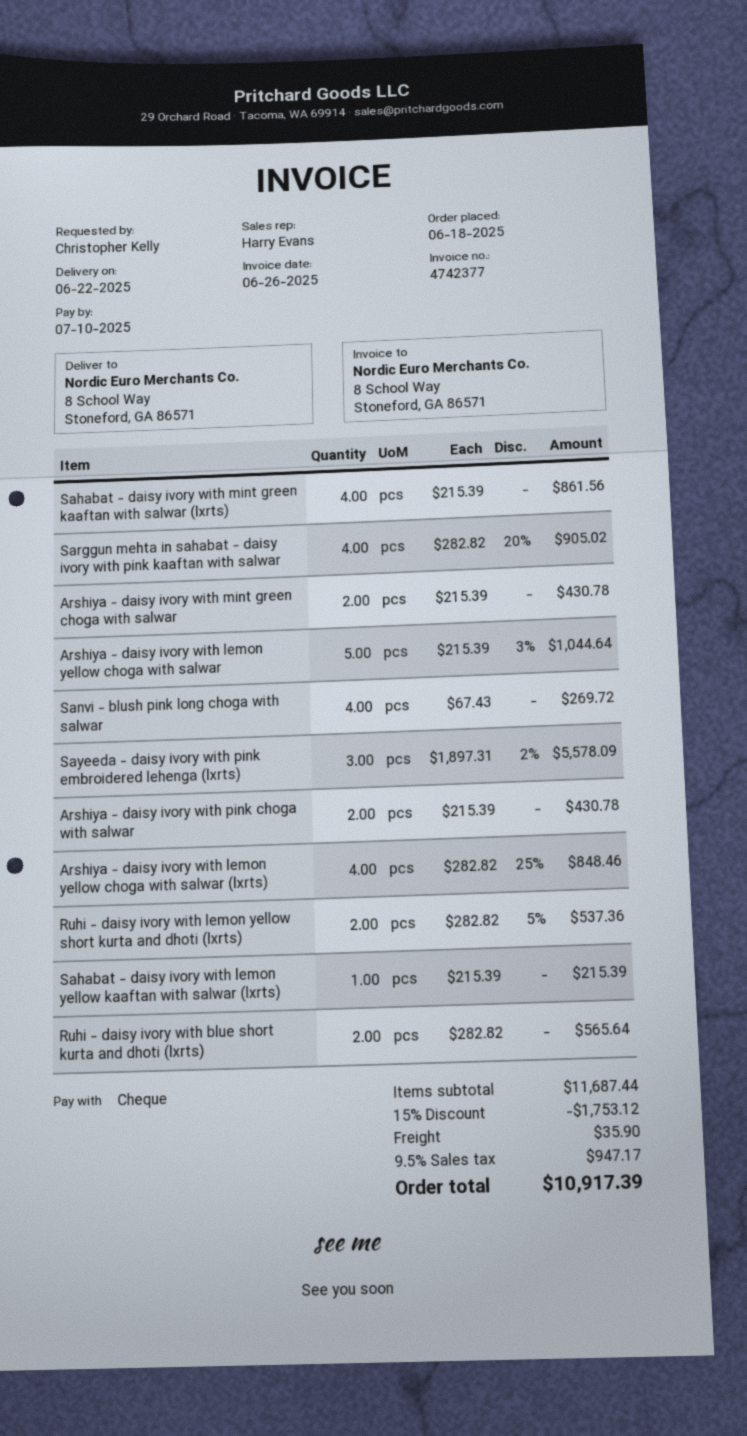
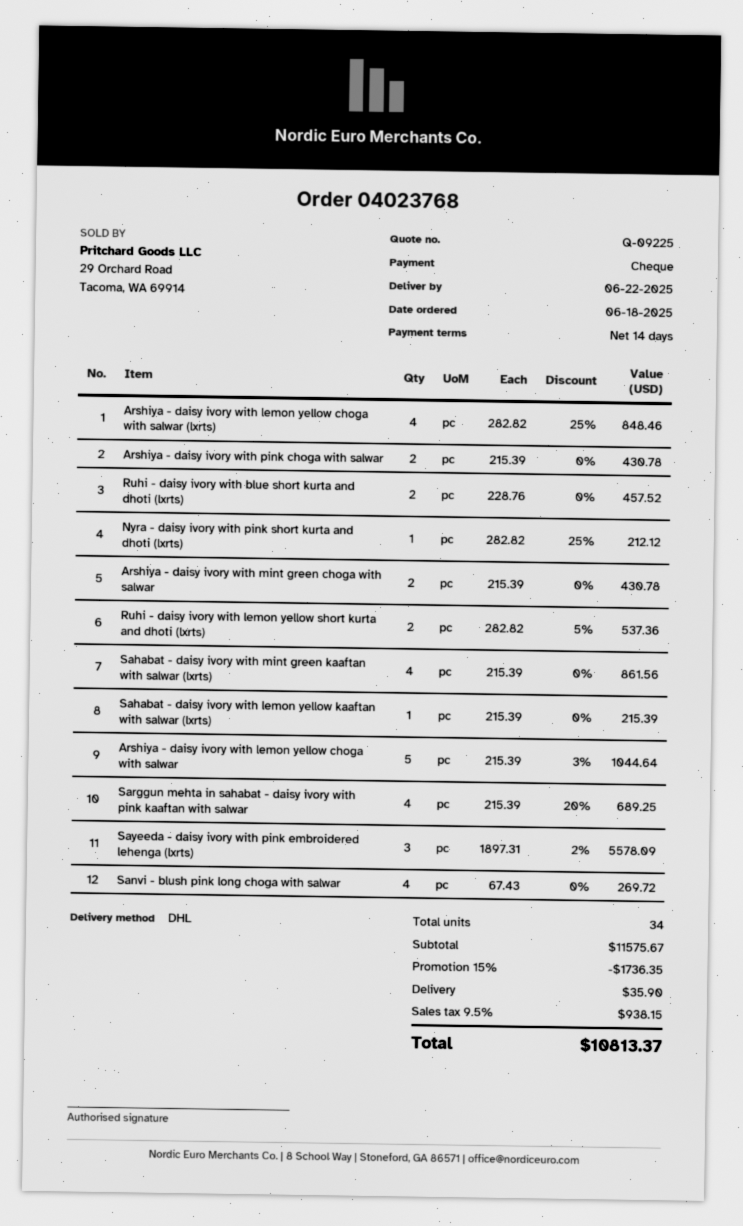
Sarggun mehta in sahabat - daisy ivory with pink kaaftan with salwar: 4 x 282.82 - 20% = 905.02 -> 4 x 215.39 - 20% = 689.25
Ruhi - daisy ivory with blue short kurta and dhoti (lxrts): 2 x 282.82 = 565.64 -> 2 x 228.76 = 457.52
Nyra - daisy ivory with pink short kurta and dhoti (lxrts): none -> 1 x 282.82 - 25% = 212.12
subtotal: 11687.44 -> 11575.67
discount: 15% = 1753.12 -> 15% = 1736.35
tax: 9.5% = 947.17 -> 9.5% = 938.15
total: 10917.39 -> 10813.37

